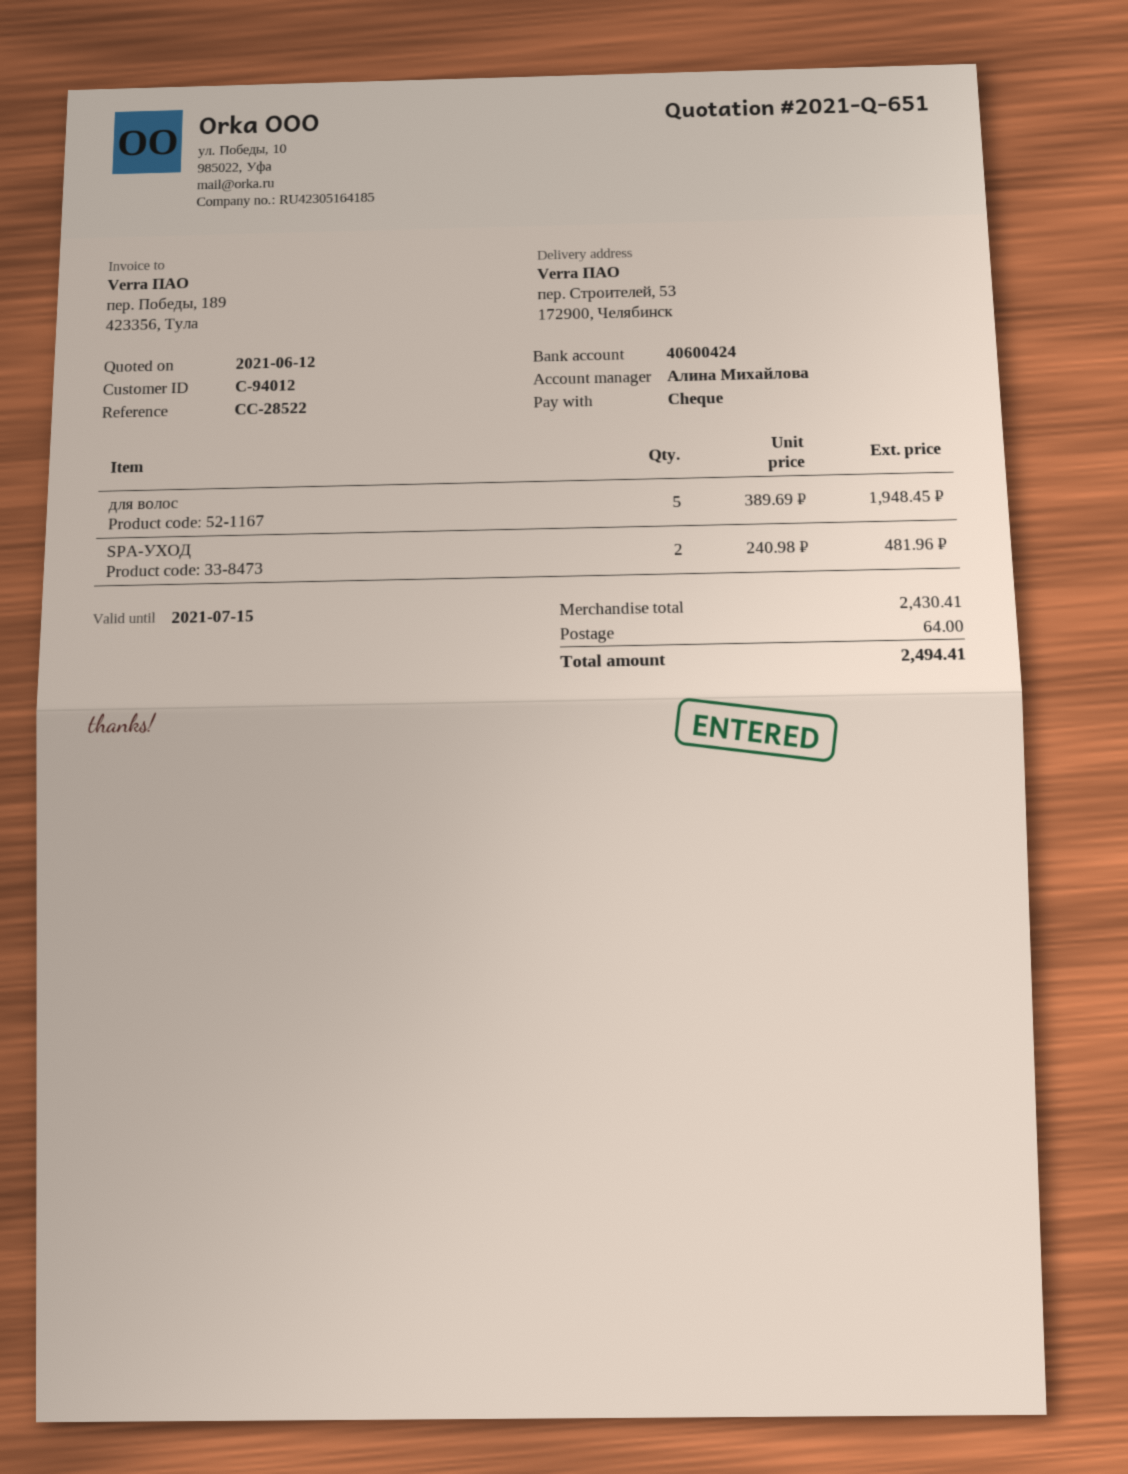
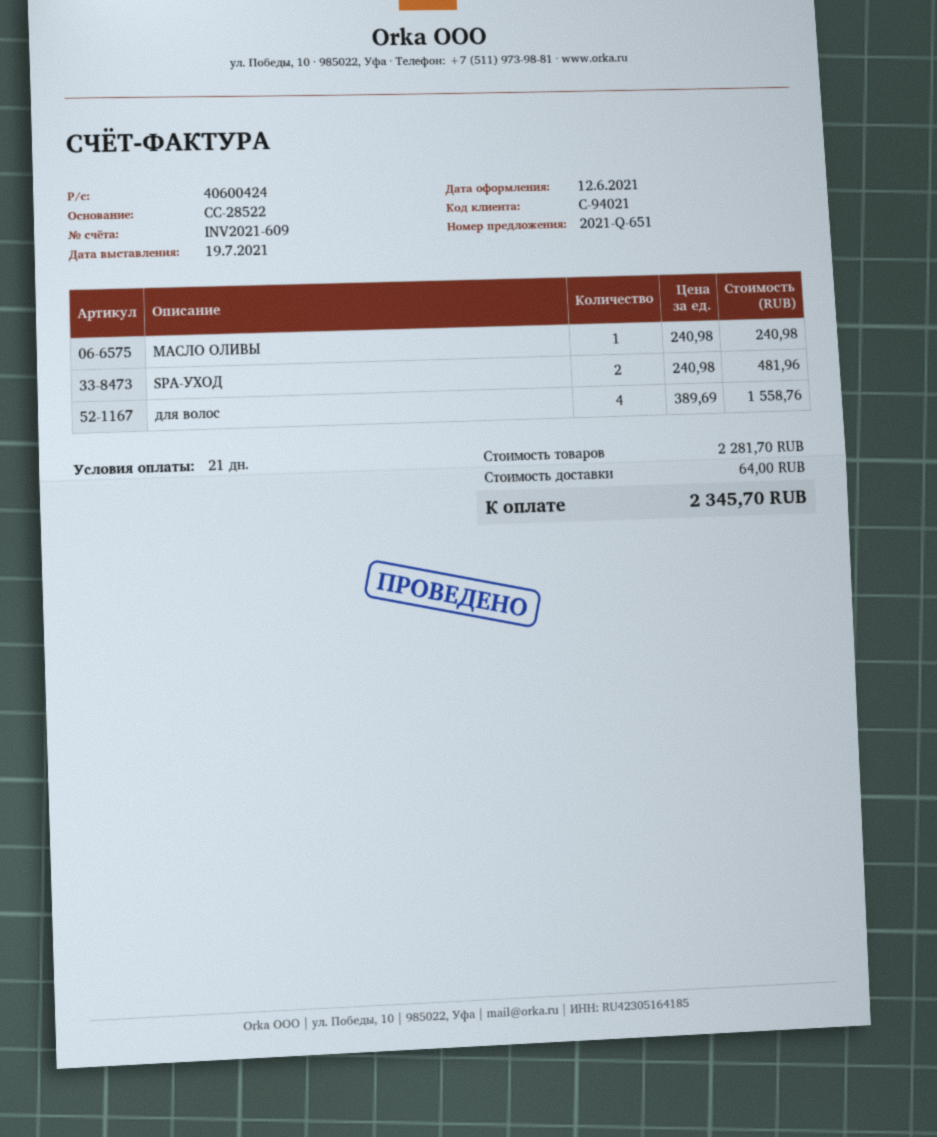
customer number: C-94012 -> C-94021
для волос: 5 x 389.69 = 1948.45 -> 4 x 389.69 = 1558.76
МАСЛО ОЛИВЫ: none -> 1 x 240.98 = 240.98
subtotal: 2430.41 -> 2281.70
total: 2494.41 -> 2345.70

